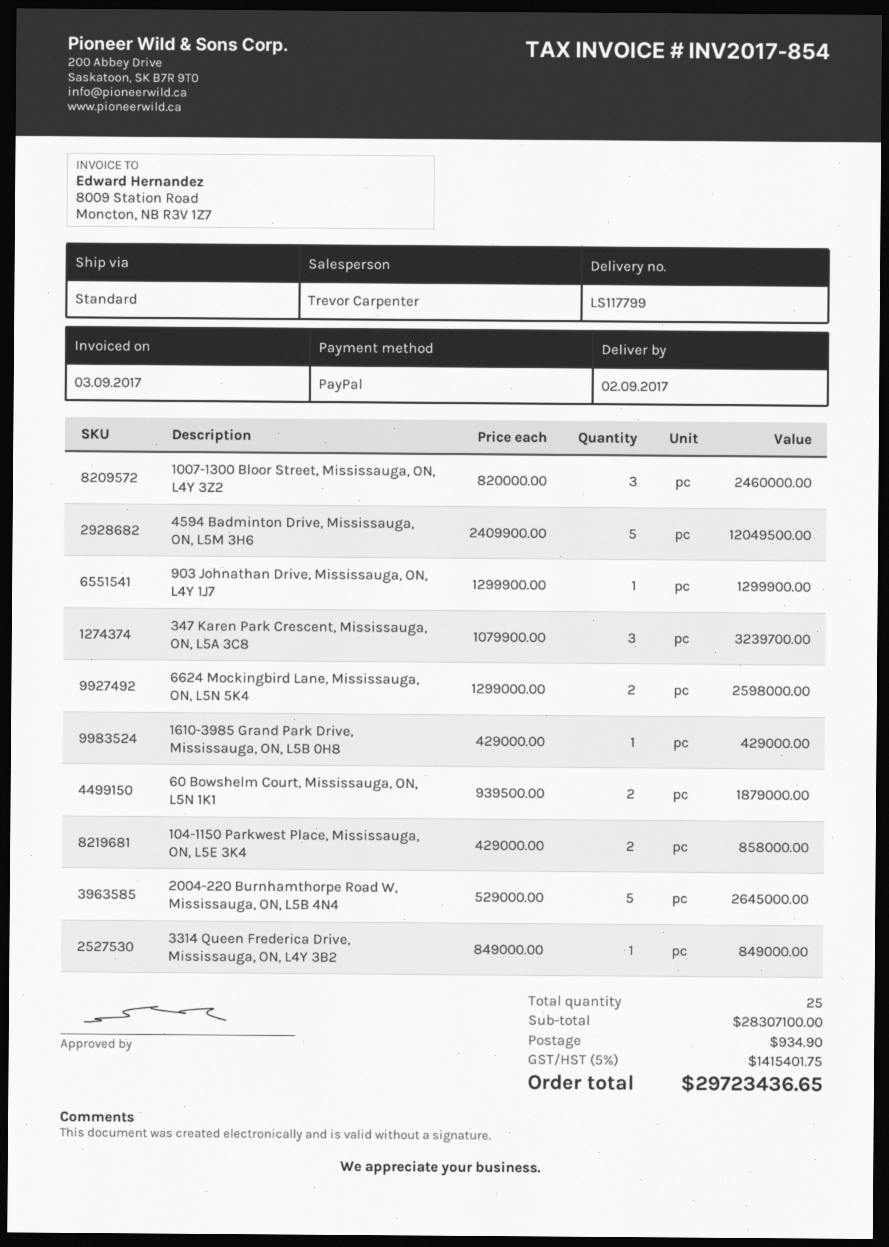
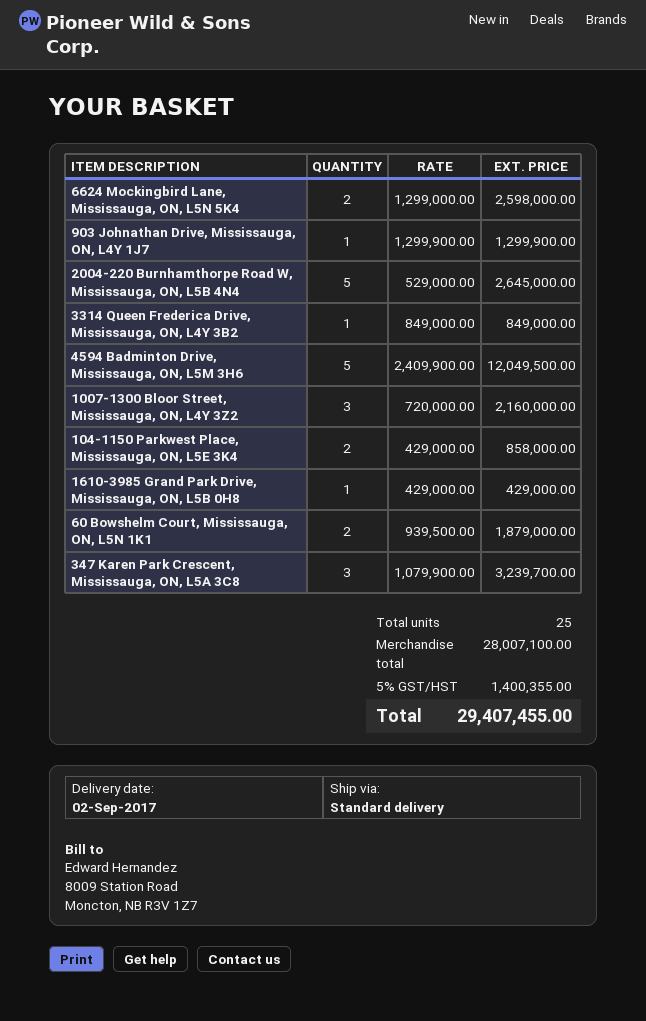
1007-1300 Bloor Street, Mississauga, ON, L4Y 3Z2: 3 x 820000.00 = 2460000.00 -> 3 x 720000.00 = 2160000.00
subtotal: 28307100.00 -> 28007100.00
shipping: 934.90 -> none
tax: 5% = 1415401.75 -> 5% = 1400355.00
total: 29723436.65 -> 29407455.00

